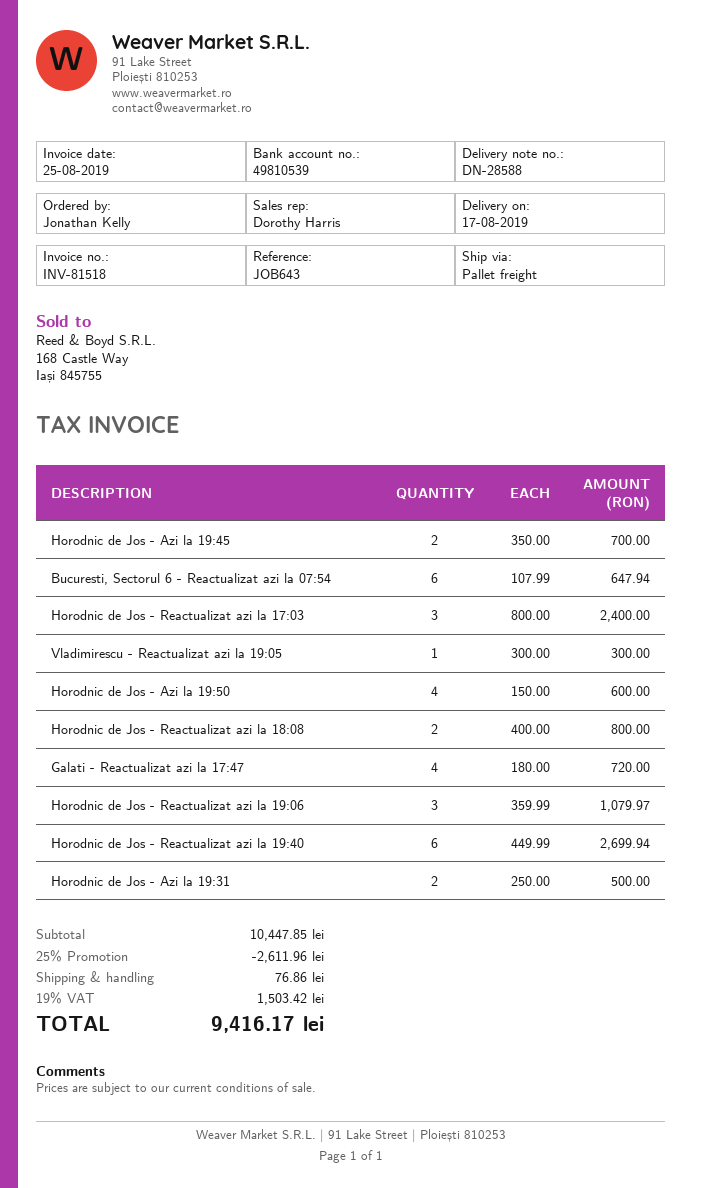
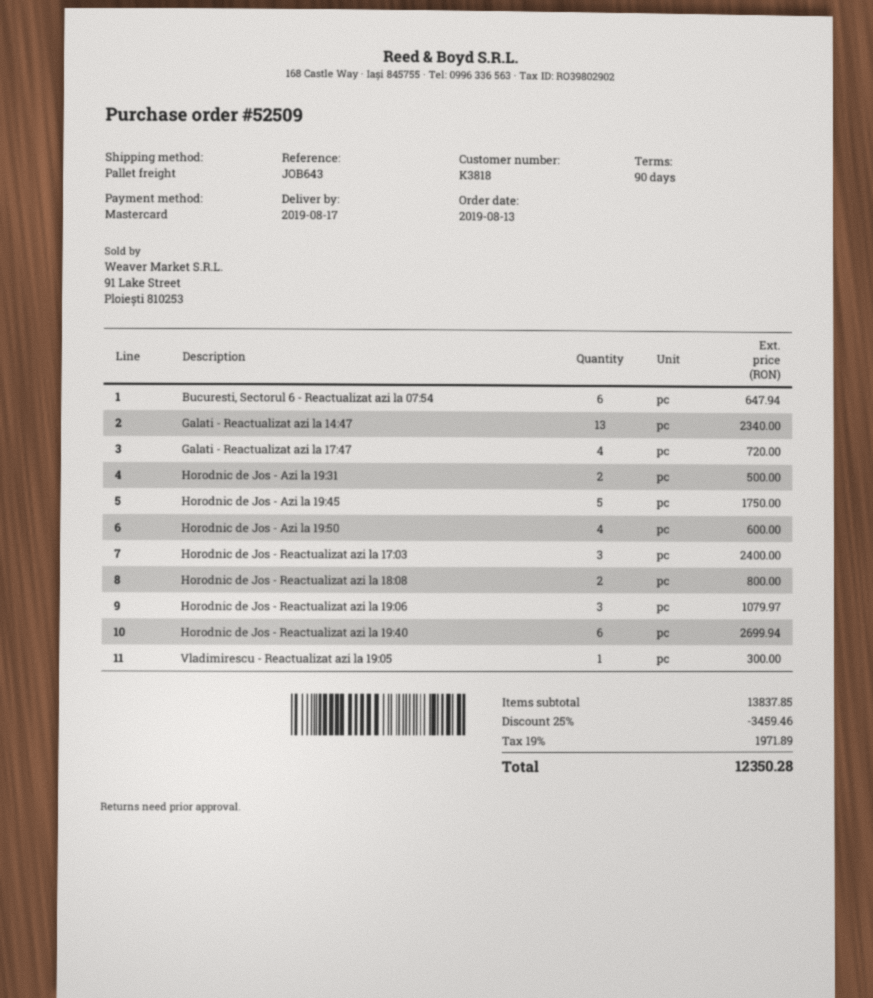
Horodnic de Jos - Azi la 19:45: 2 for 700.00 -> 5 for 1750.00
Galati - Reactualizat azi la 14:47: none -> 13 for 2340.00
subtotal: 10447.85 -> 13837.85
discount: 25% = 2611.96 -> 25% = 3459.46
shipping: 76.86 -> none
tax: 19% = 1503.42 -> 19% = 1971.89
total: 9416.17 -> 12350.28

